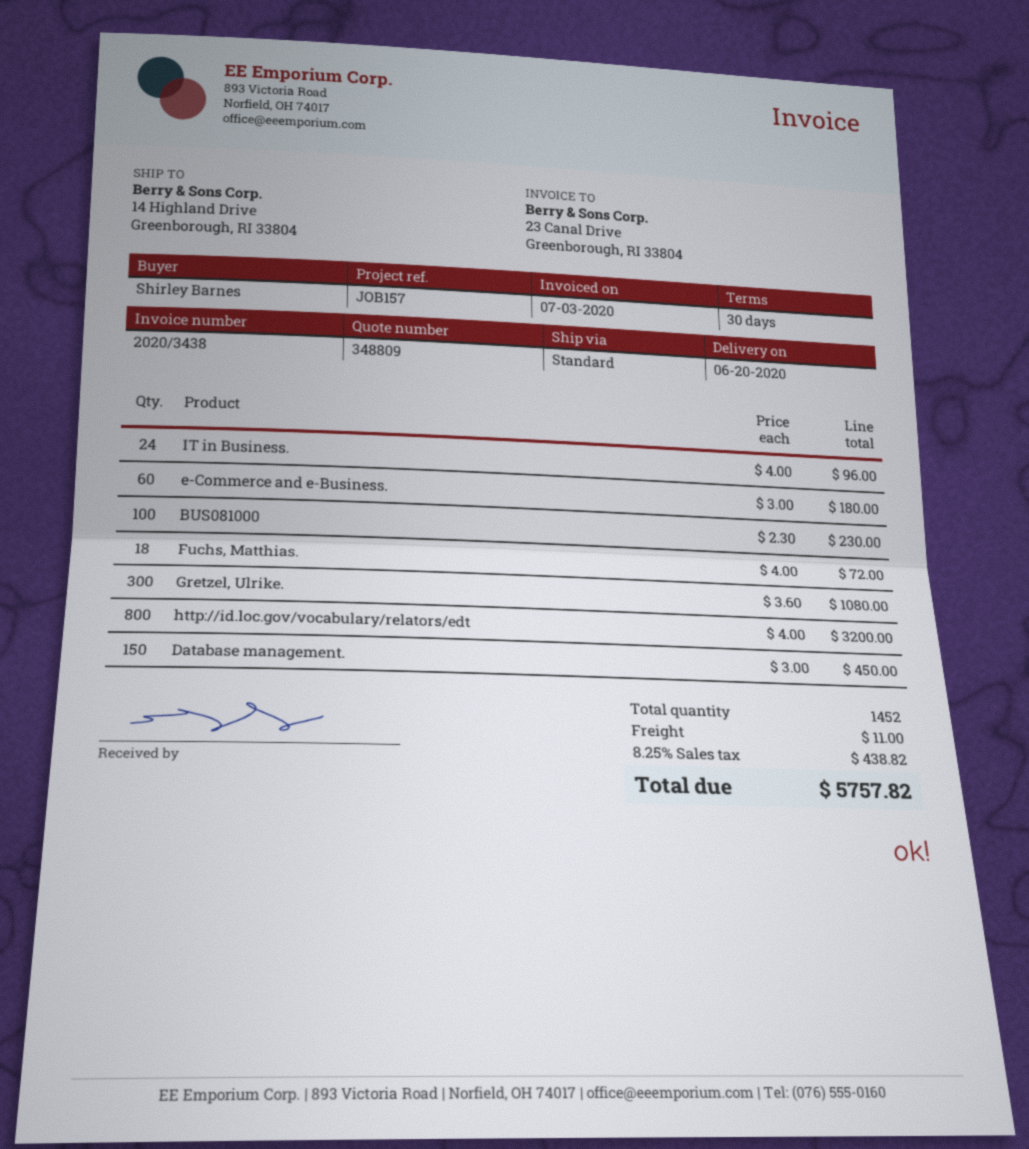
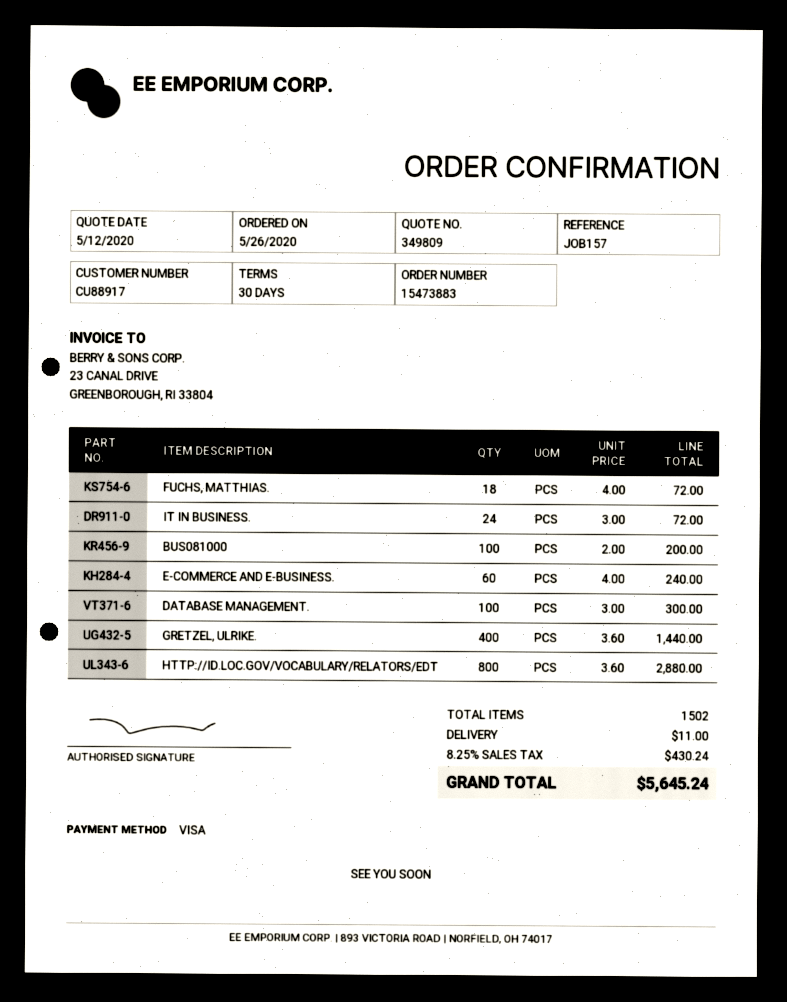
quote number: 348809 -> 349809
IT in Business.: 24 x 4.00 = 96.00 -> 24 x 3.00 = 72.00
e-Commerce and e-Business.: 60 x 3.00 = 180.00 -> 60 x 4.00 = 240.00
BUS081000: 100 x 2.30 = 230.00 -> 100 x 2.00 = 200.00
Gretzel, Ulrike.: 300 x 3.60 = 1080.00 -> 400 x 3.60 = 1440.00
http://id.loc.gov/vocabulary/relators/edt: 800 x 4.00 = 3200.00 -> 800 x 3.60 = 2880.00
Database management.: 150 x 3.00 = 450.00 -> 100 x 3.00 = 300.00
total quantity: 1452 -> 1502
tax: 8.25% = 438.82 -> 8.25% = 430.24
total: 5757.82 -> 5645.24

